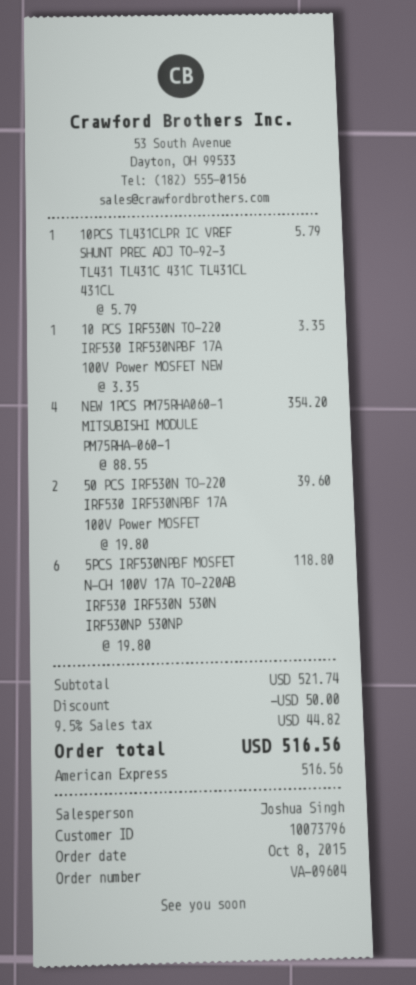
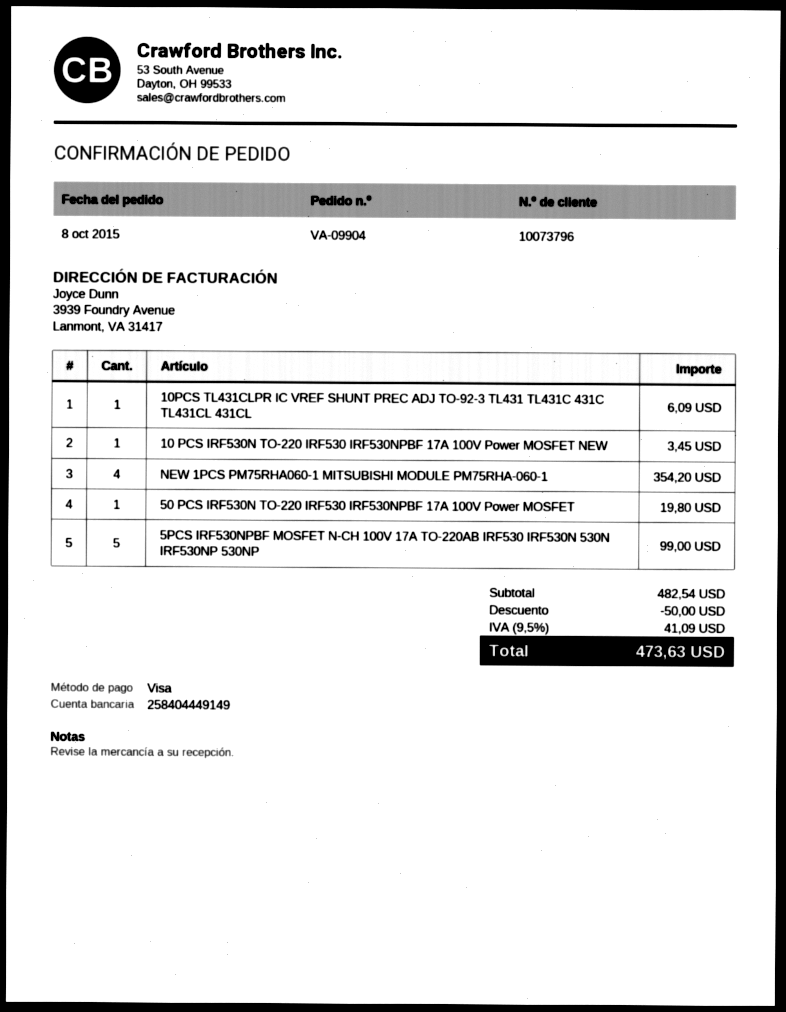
order number: VA-09604 -> VA-09904
payment method: American Express -> Visa
10PCS TL431CLPR IC VREF SHUNT PREC ADJ TO-92-3 TL431 TL431C 431C TL431CL 431CL: 1 for 5.79 -> 1 for 6.09
10 PCS IRF530N TO-220 IRF530 IRF530NPBF 17A 100V Power MOSFET NEW: 1 for 3.35 -> 1 for 3.45
50 PCS IRF530N TO-220 IRF530 IRF530NPBF 17A 100V Power MOSFET: 2 for 39.60 -> 1 for 19.80
5PCS IRF530NPBF MOSFET N-CH 100V 17A TO-220AB IRF530 IRF530N 530N IRF530NP 530NP: 6 for 118.80 -> 5 for 99.00
subtotal: 521.74 -> 482.54
tax: 9.5% = 44.82 -> 9.5% = 41.09
total: 516.56 -> 473.63

